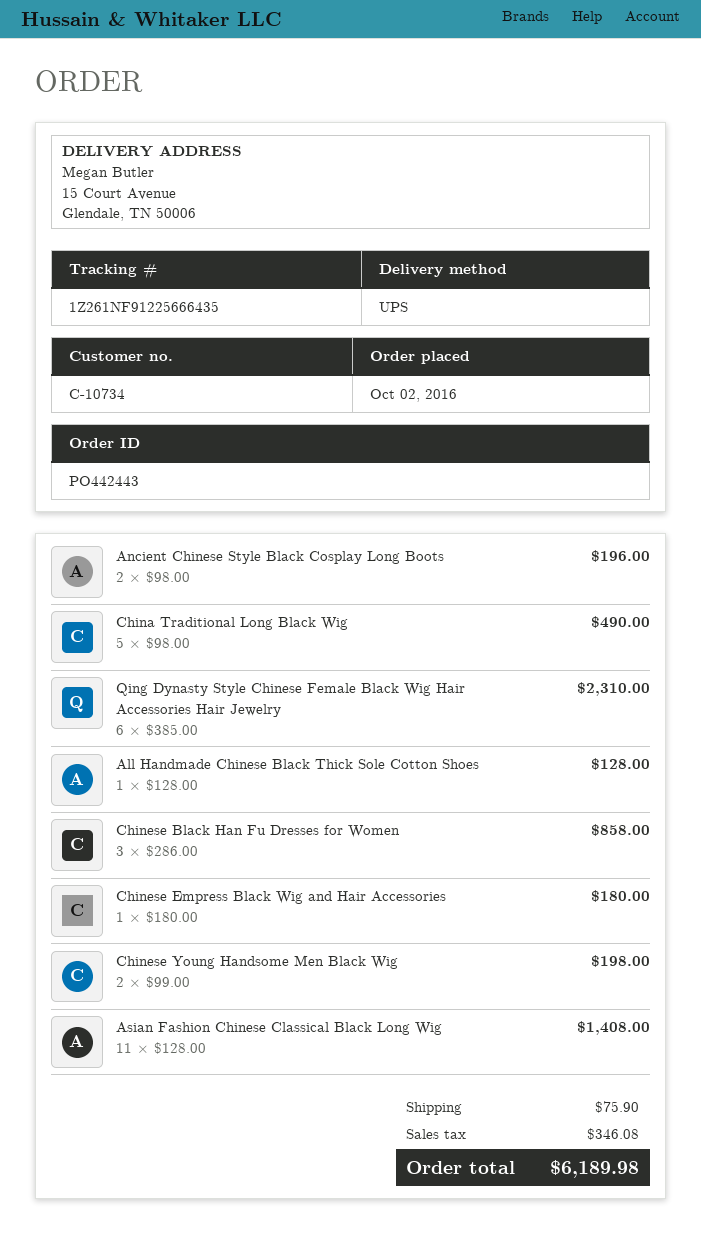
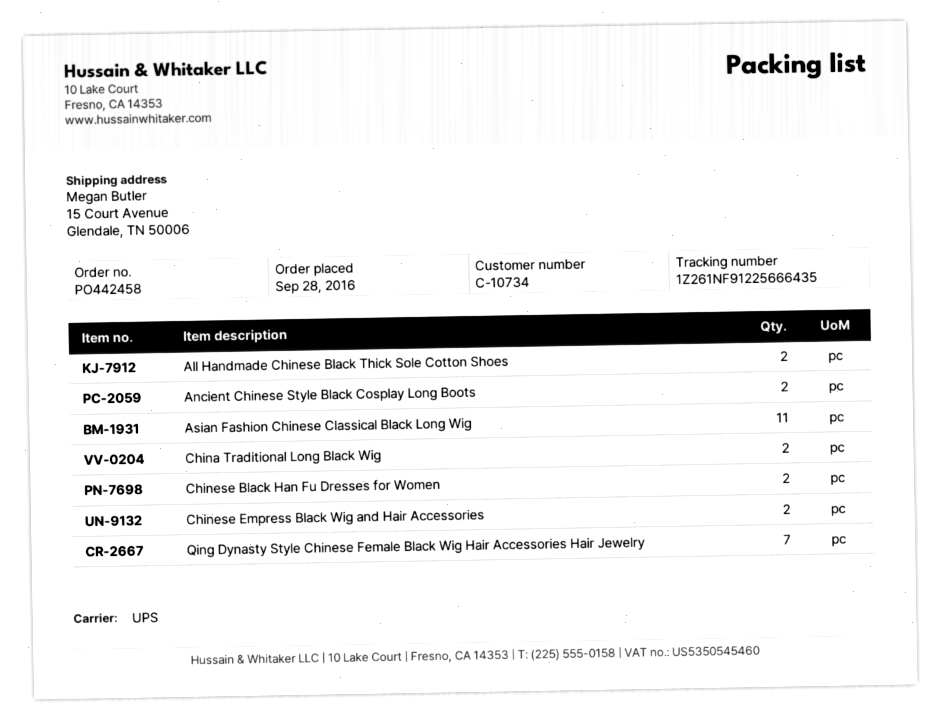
order number: PO442443 -> PO442458
order date: 2016-10-02 -> 2016-09-28
China Traditional Long Black Wig: 5 -> 2
Qing Dynasty Style Chinese Female Black Wig Hair Accessories Hair Jewelry: 6 -> 7
All Handmade Chinese Black Thick Sole Cotton Shoes: 1 -> 2
Chinese Black Han Fu Dresses for Women: 3 -> 2
Chinese Empress Black Wig and Hair Accessories: 1 -> 2
Chinese Young Handsome Men Black Wig: 2 -> none

